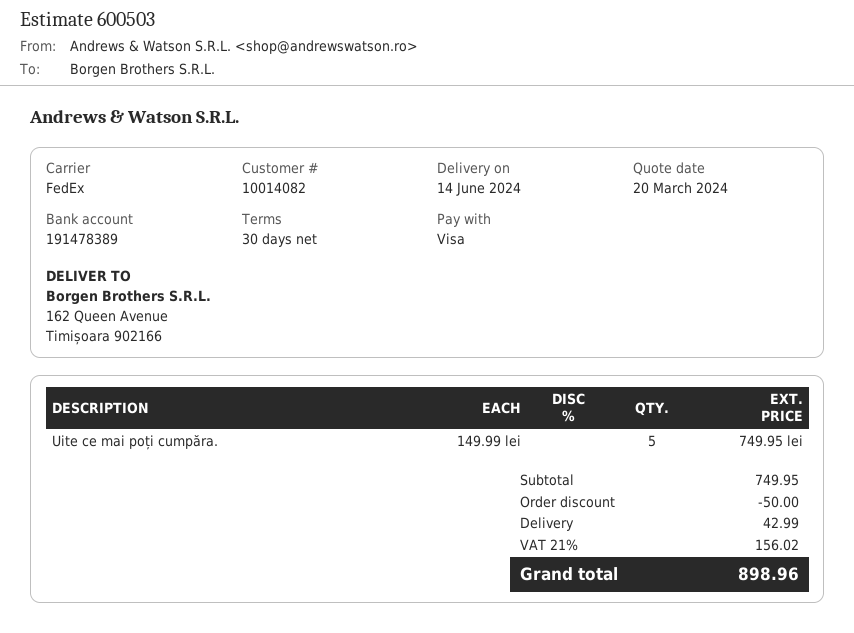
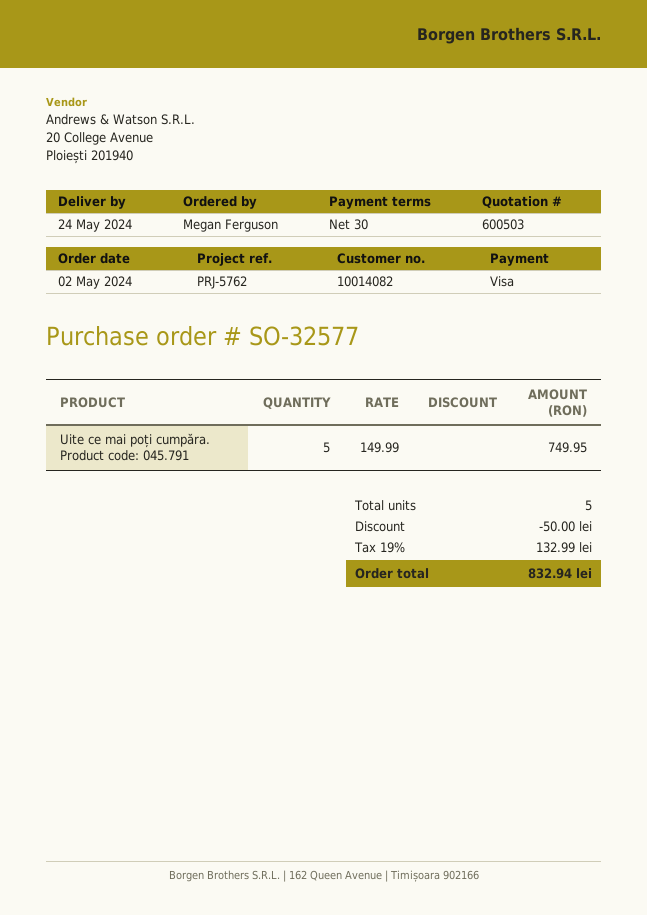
delivery date: 2024-06-14 -> 2024-05-24
shipping: 42.99 -> none
tax: 21% = 156.02 -> 19% = 132.99
total: 898.96 -> 832.94

